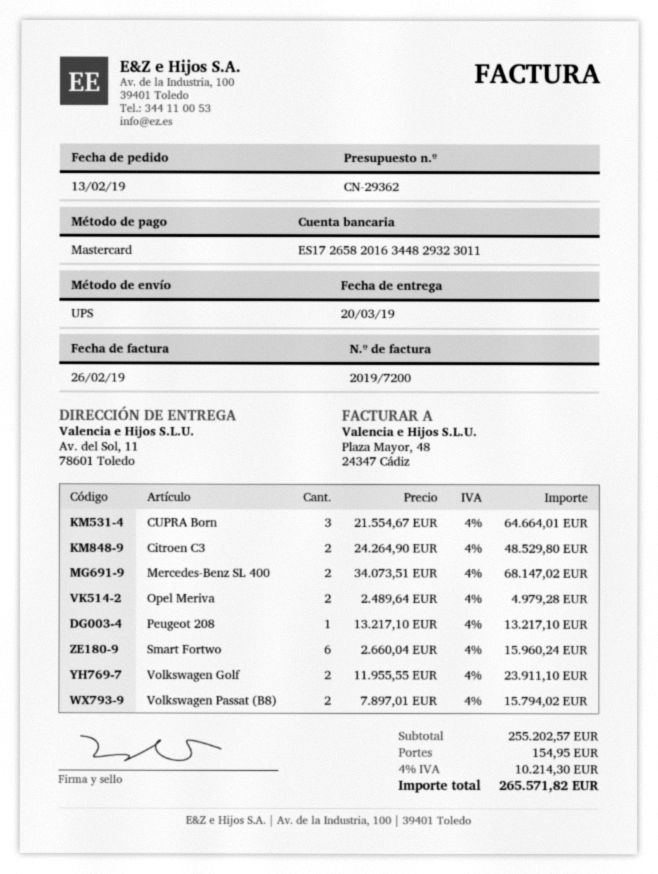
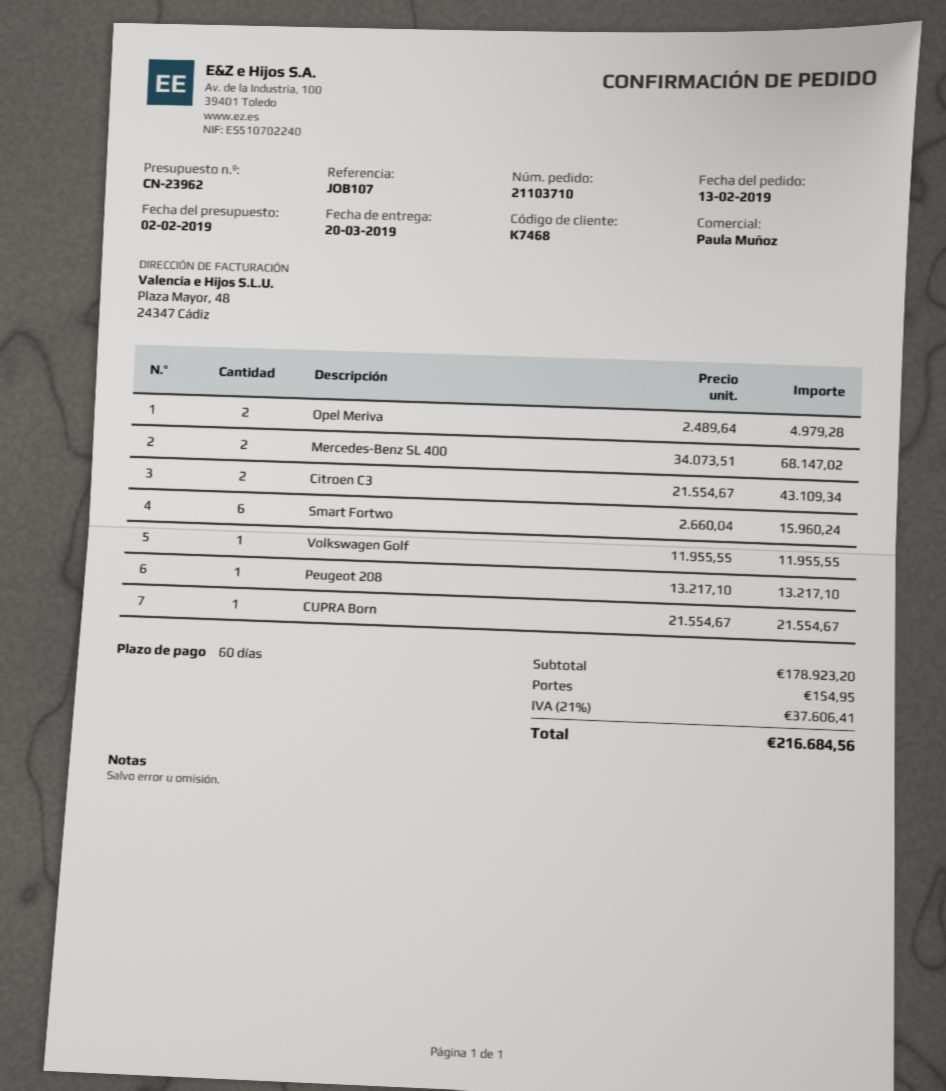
quote number: CN-29362 -> CN-23962
CUPRA Born: 3 x 21554.67 = 64664.01 -> 1 x 21554.67 = 21554.67
Citroen C3: 2 x 24264.90 = 48529.80 -> 2 x 21554.67 = 43109.34
Volkswagen Golf: 2 x 11955.55 = 23911.10 -> 1 x 11955.55 = 11955.55
Volkswagen Passat (B8): 2 x 7897.01 = 15794.02 -> none
subtotal: 255202.57 -> 178923.20
tax: 4% = 10214.30 -> 21% = 37606.41
total: 265571.82 -> 216684.56

